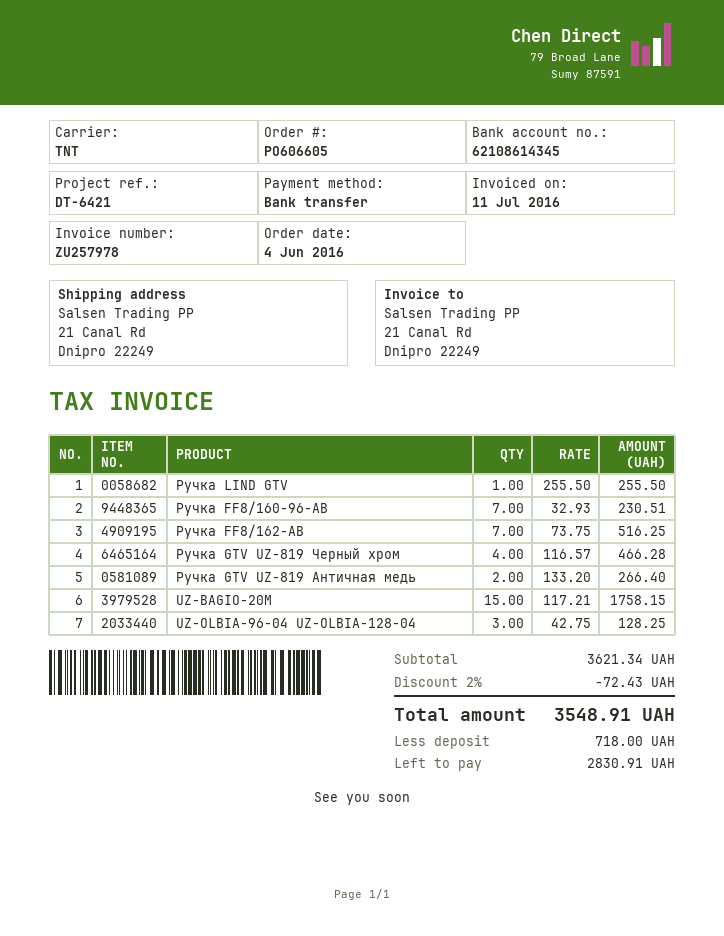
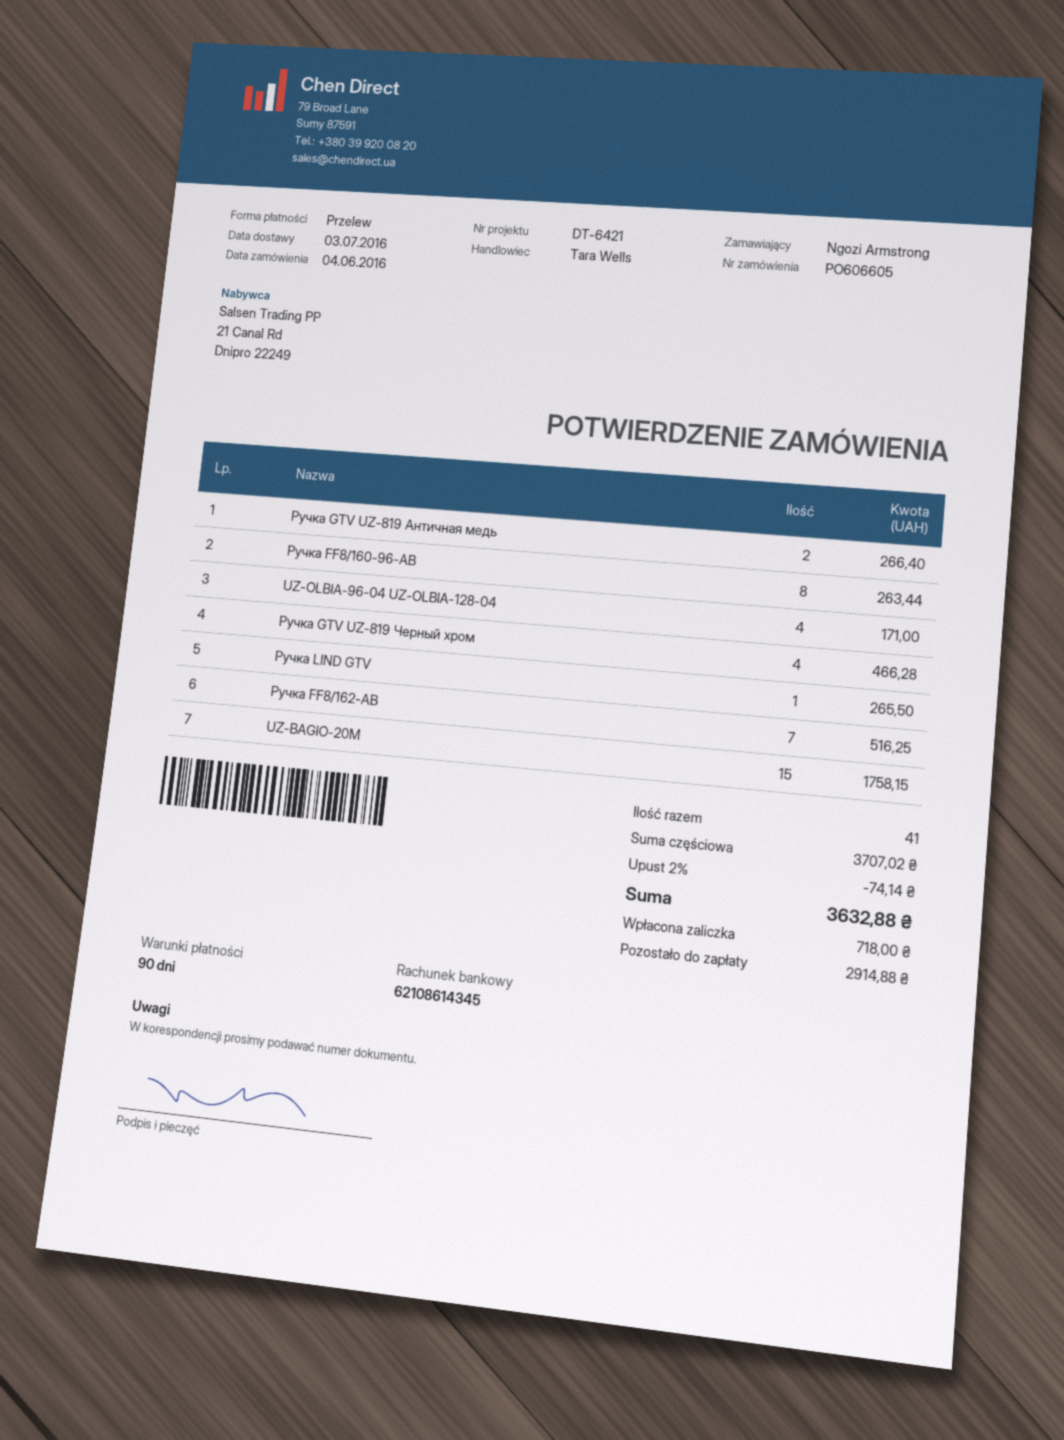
Ручка LIND GTV: 1 for 255.50 -> 1 for 265.50
Ручка FF8/160-96-АВ: 7 for 230.51 -> 8 for 263.44
UZ-OLBIA-96-04 UZ-OLBIA-128-04: 3 for 128.25 -> 4 for 171.00
subtotal: 3621.34 -> 3707.02
discount: 2% = 72.43 -> 2% = 74.14
total: 3548.91 -> 3632.88
balance: 2830.91 -> 2914.88

